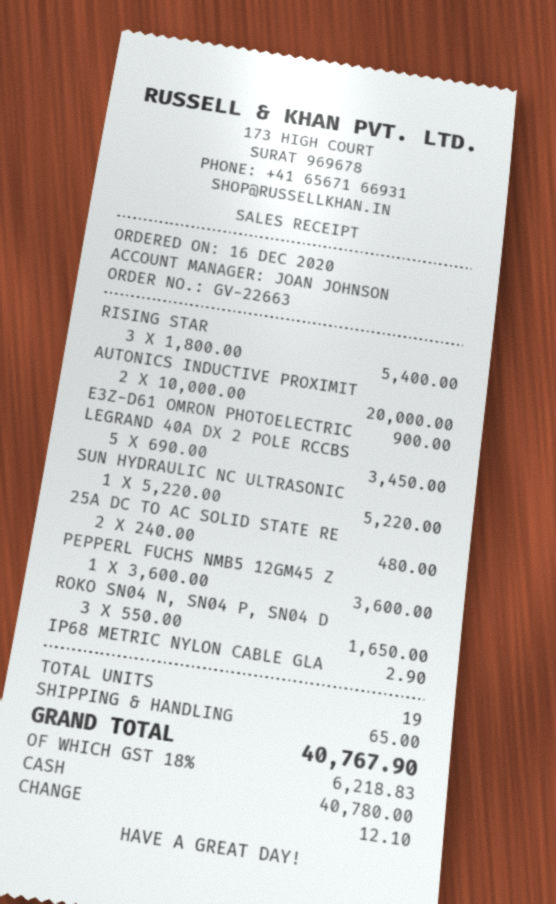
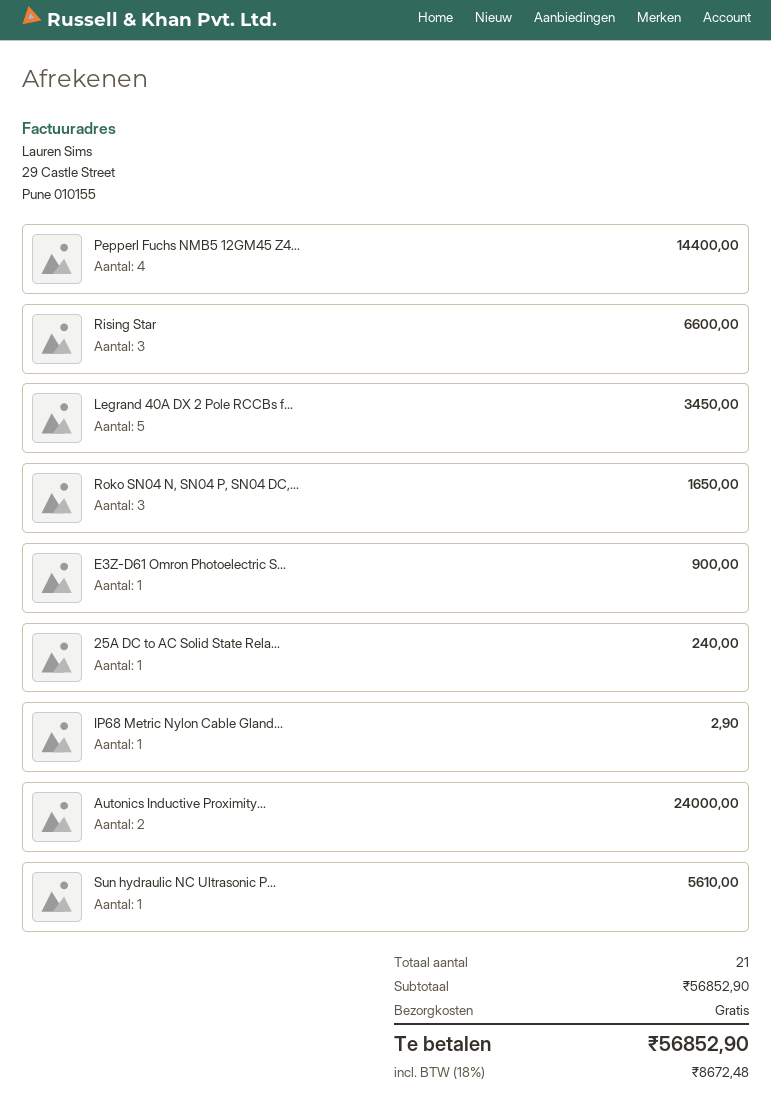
RISING STAR: 3 for 5400.00 -> 3 for 6600.00
AUTONICS INDUCTIVE PROXIMIT: 2 for 20000.00 -> 2 for 24000.00
SUN HYDRAULIC NC ULTRASONIC: 1 for 5220.00 -> 1 for 5610.00
25A DC TO AC SOLID STATE RE: 2 for 480.00 -> 1 for 240.00
PEPPERL FUCHS NMB5 12GM45 Z: 1 for 3600.00 -> 4 for 14400.00
total quantity: 19 -> 21
shipping: 65.00 -> 0.00
tax: 18% = 6218.83 -> 18% = 8672.48
total: 40767.90 -> 56852.90

